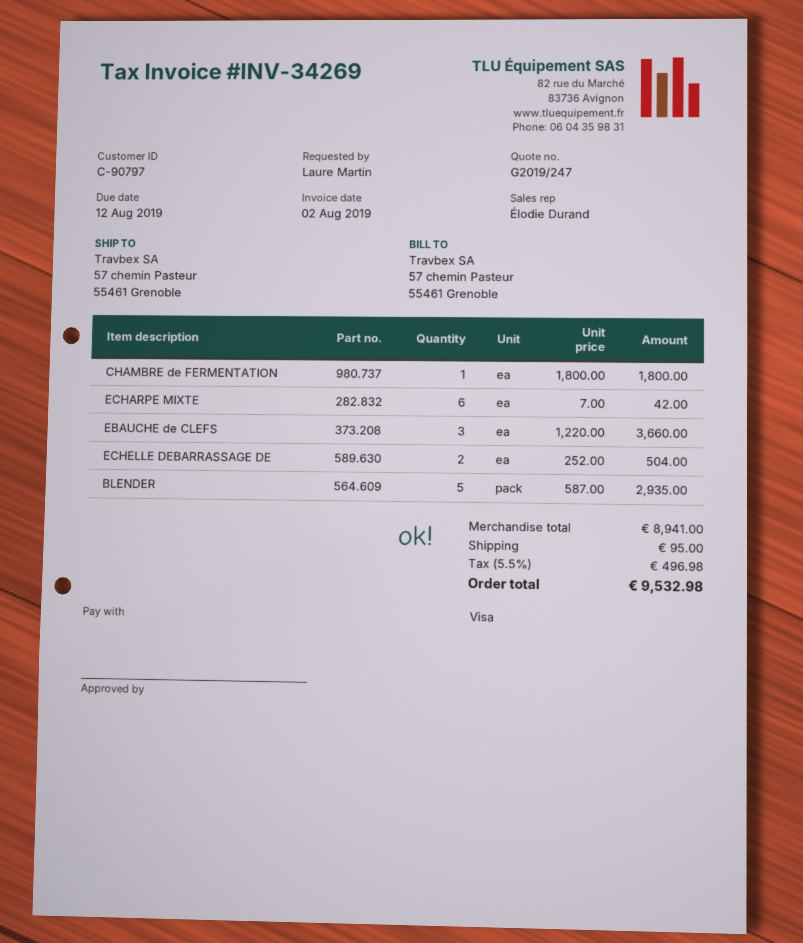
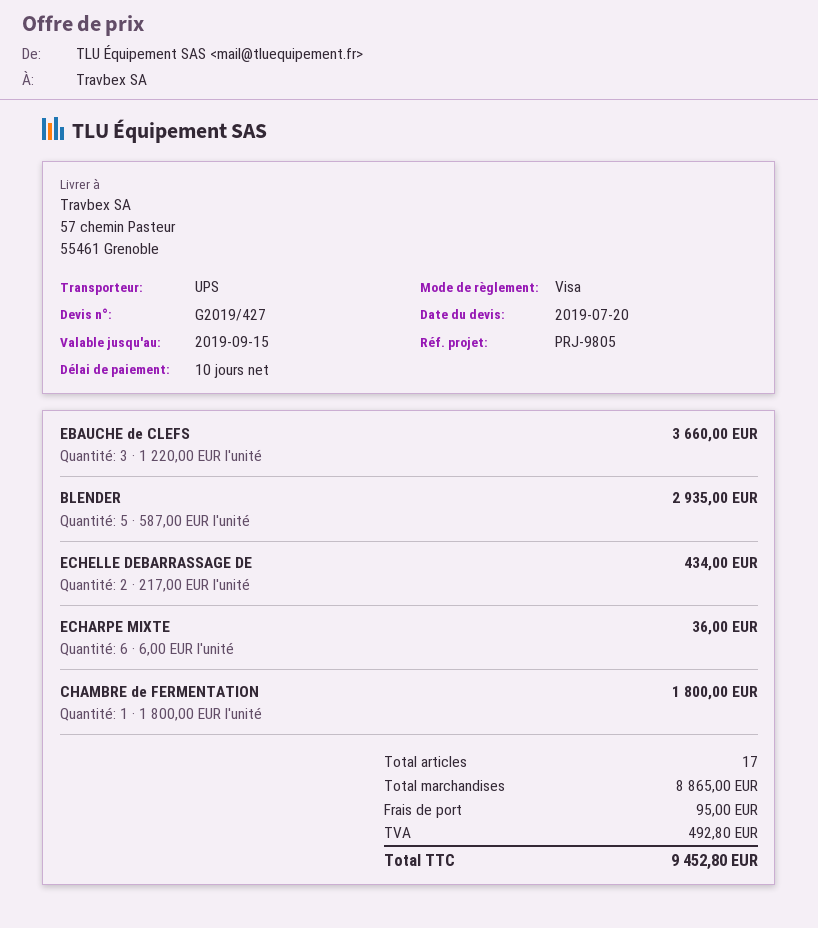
quote number: G2019/247 -> G2019/427
ECHARPE MIXTE: 6 x 7.00 = 42.00 -> 6 x 6.00 = 36.00
ECHELLE DEBARRASSAGE DE: 2 x 252.00 = 504.00 -> 2 x 217.00 = 434.00
subtotal: 8941.00 -> 8865.00
tax: 496.98 -> 492.80
total: 9532.98 -> 9452.80

